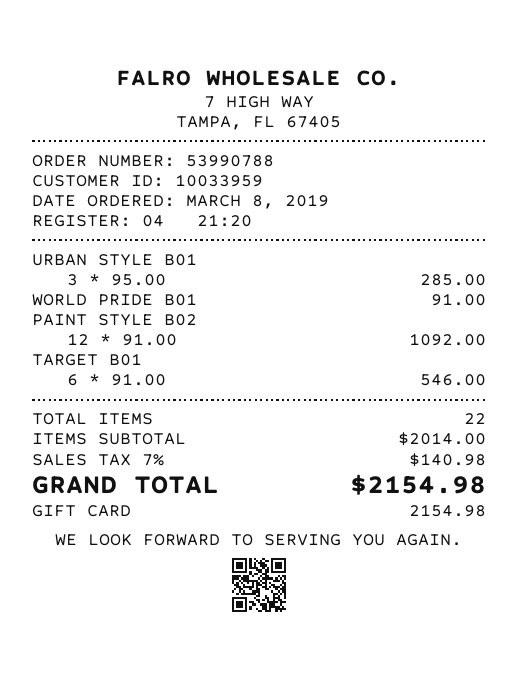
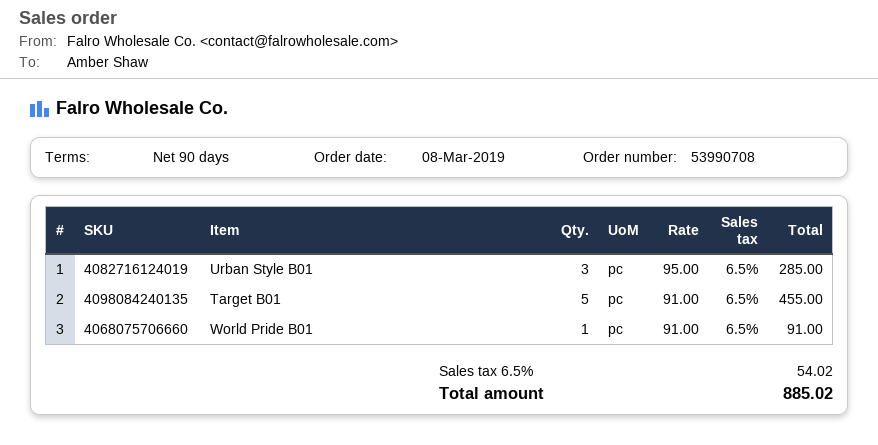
order number: 53990788 -> 53990708
PAINT STYLE B02: 12 x 91.00 = 1092.00 -> none
TARGET B01: 6 x 91.00 = 546.00 -> 5 x 91.00 = 455.00
tax: 7% = 140.98 -> 6.5% = 54.02
total: 2154.98 -> 885.02

